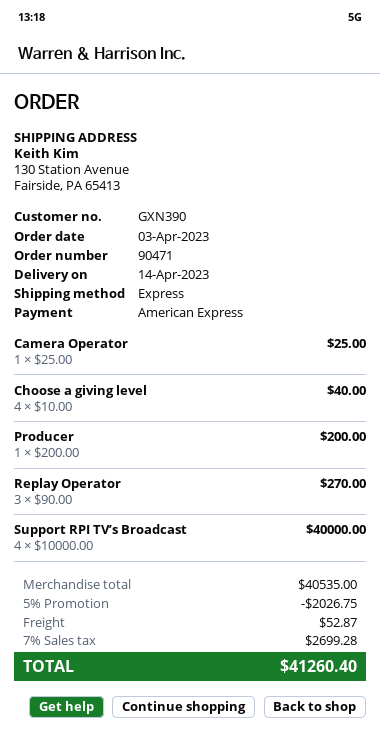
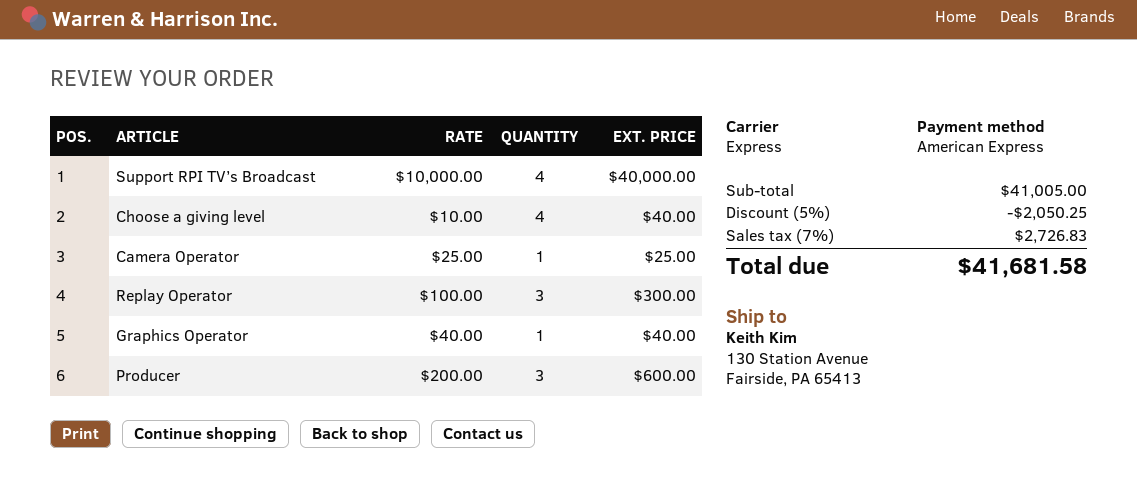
Producer: 1 x 200.00 = 200.00 -> 3 x 200.00 = 600.00
Replay Operator: 3 x 90.00 = 270.00 -> 3 x 100.00 = 300.00
Graphics Operator: none -> 1 x 40.00 = 40.00
subtotal: 40535.00 -> 41005.00
discount: 5% = 2026.75 -> 5% = 2050.25
shipping: 52.87 -> none
tax: 7% = 2699.28 -> 7% = 2726.83
total: 41260.40 -> 41681.58

